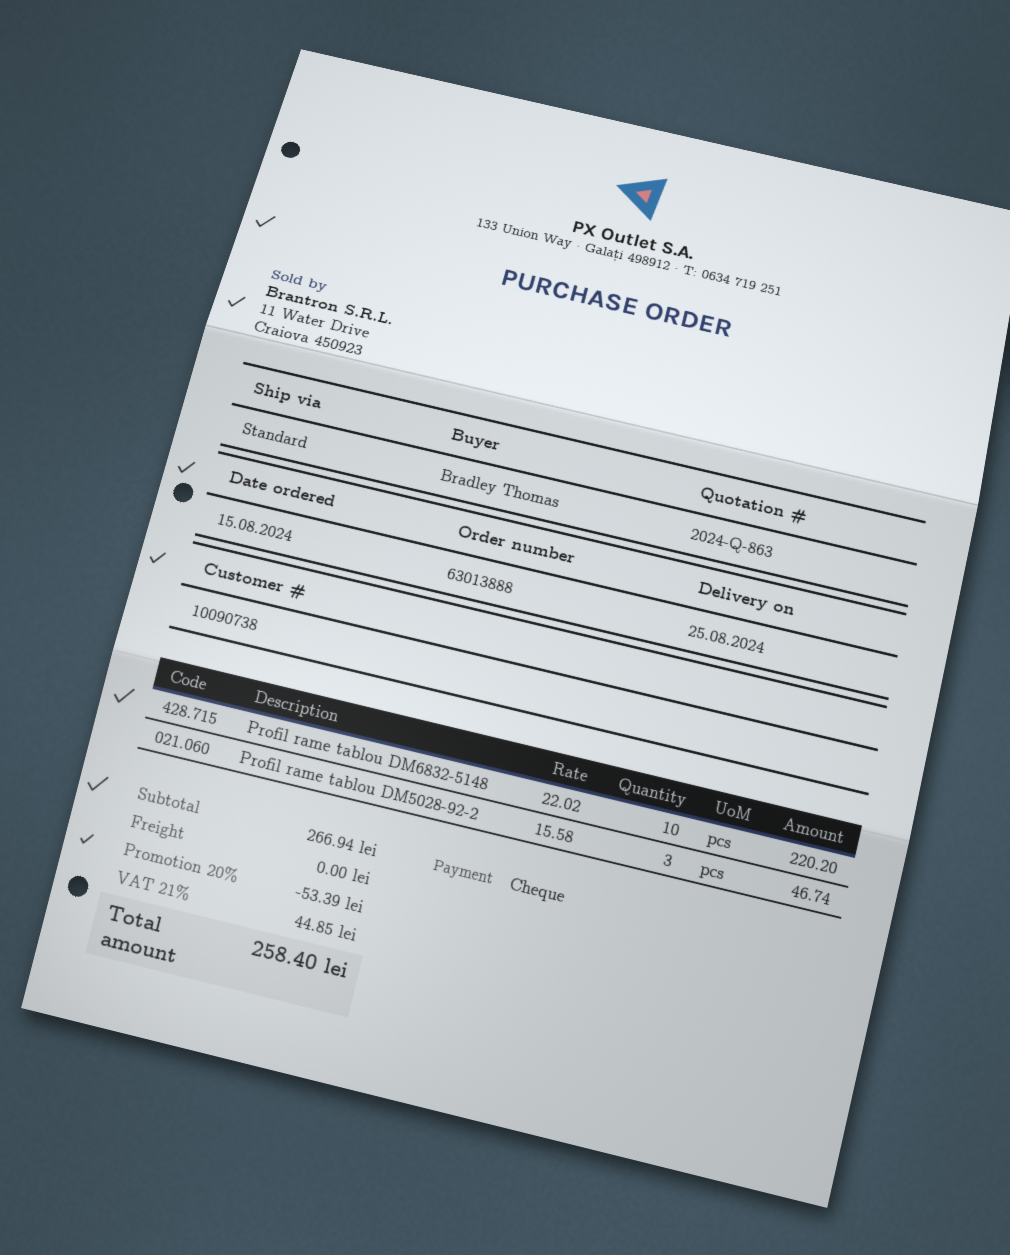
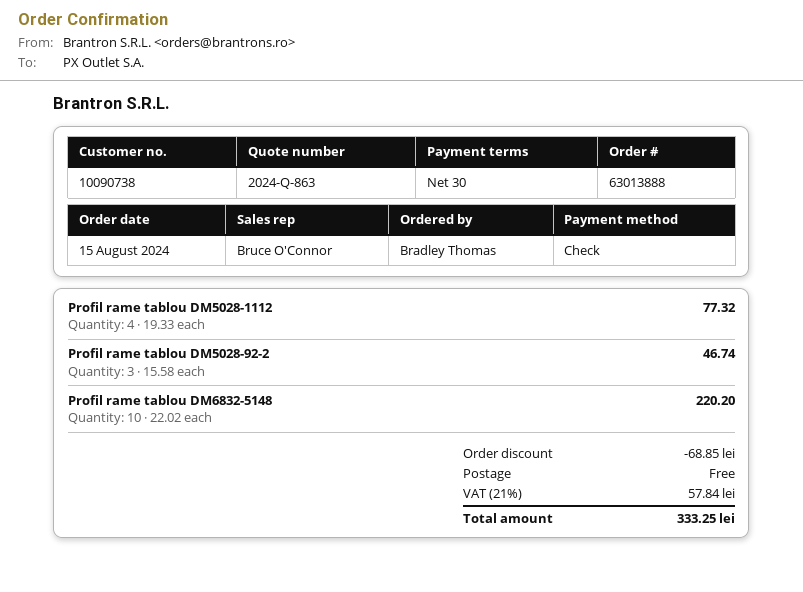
Profil rame tablou DM5028-1112: none -> 4 x 19.33 = 77.32
discount: 53.39 -> 68.85
tax: 21% = 44.85 -> 21% = 57.84
total: 258.40 -> 333.25

